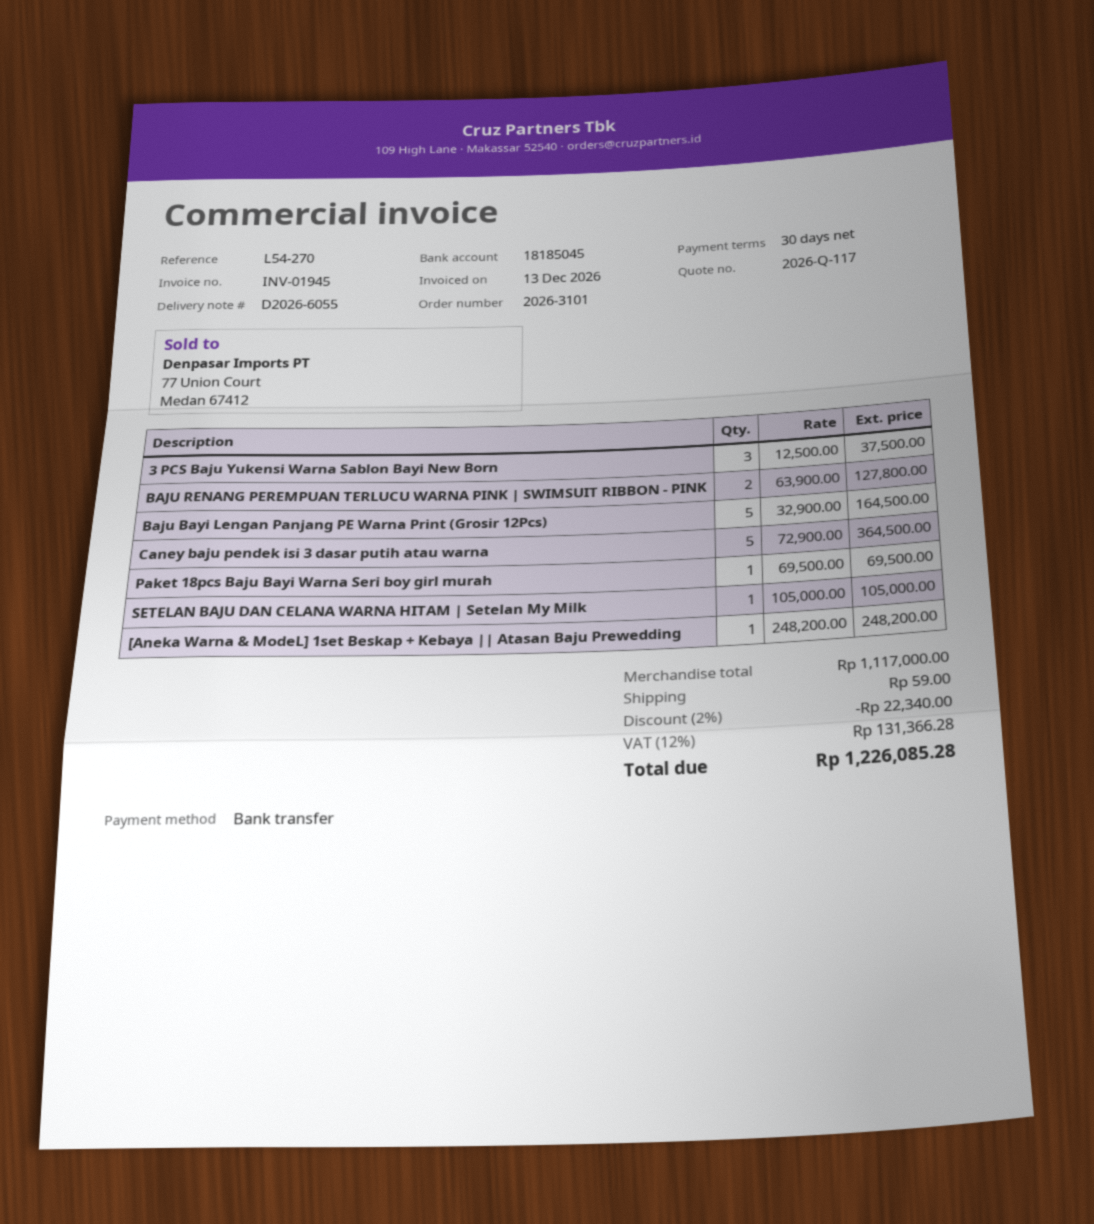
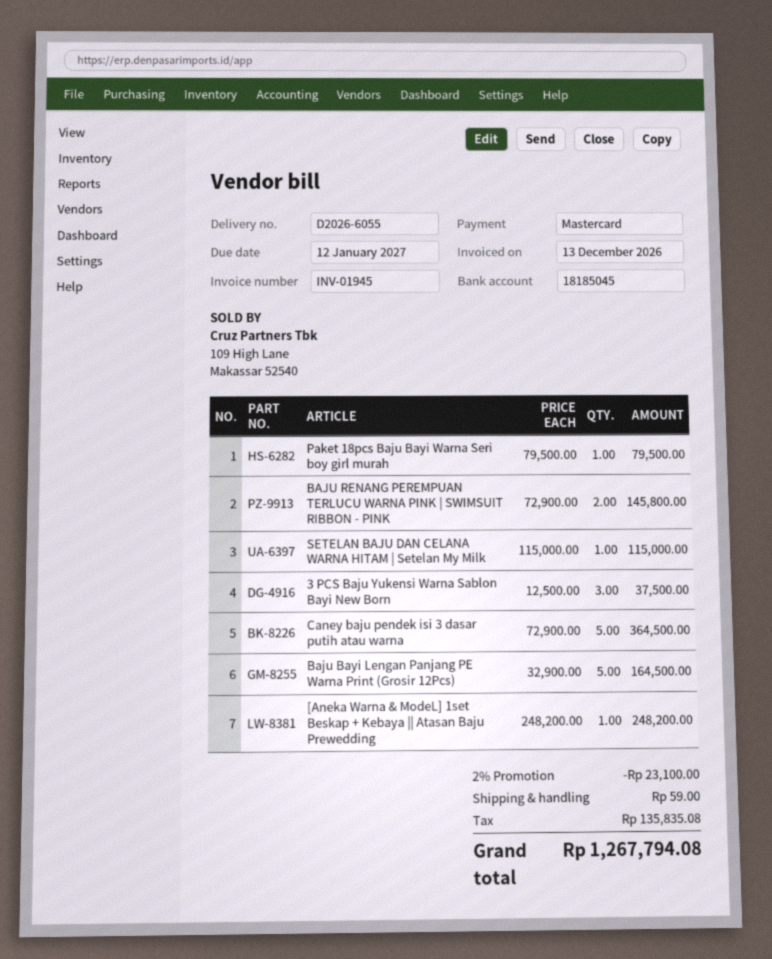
payment method: bank transfer -> Mastercard
BAJU RENANG PEREMPUAN TERLUCU WARNA PINK | SWIMSUIT RIBBON - PINK: 2 x 63900.00 = 127800.00 -> 2 x 72900.00 = 145800.00
Paket 18pcs Baju Bayi Warna Seri boy girl murah: 1 x 69500.00 = 69500.00 -> 1 x 79500.00 = 79500.00
SETELAN BAJU DAN CELANA WARNA HITAM | Setelan My Milk: 1 x 105000.00 = 105000.00 -> 1 x 115000.00 = 115000.00
discount: 2% = 22340.00 -> 2% = 23100.00
tax: 131366.28 -> 135835.08
total: 1226085.28 -> 1267794.08

